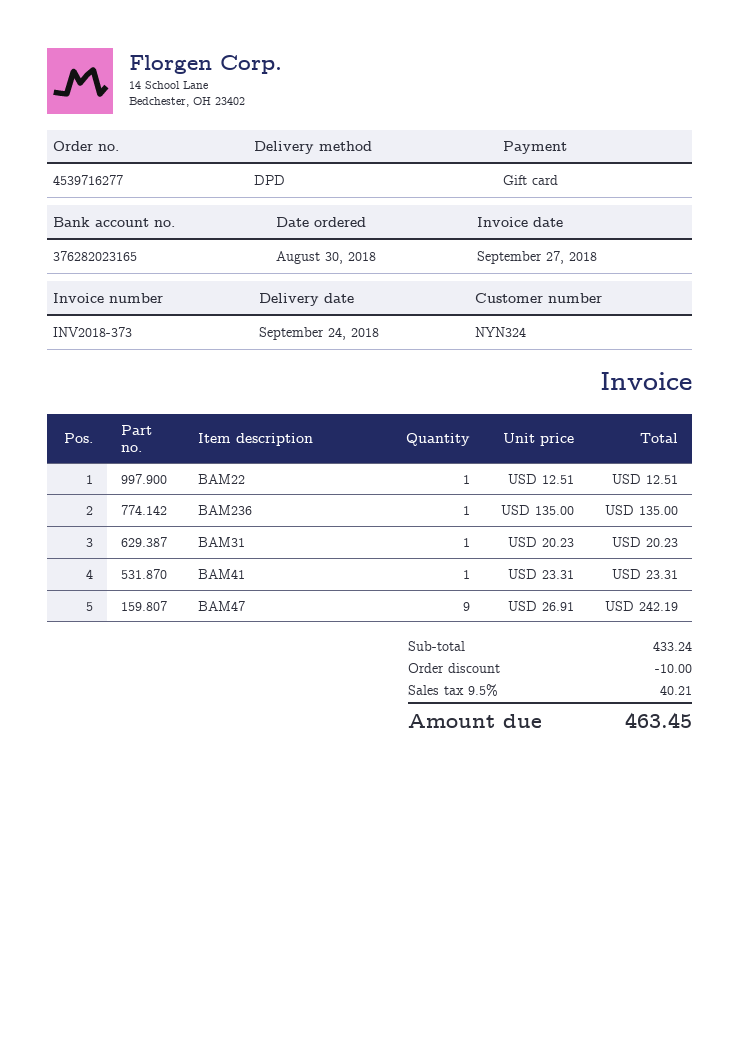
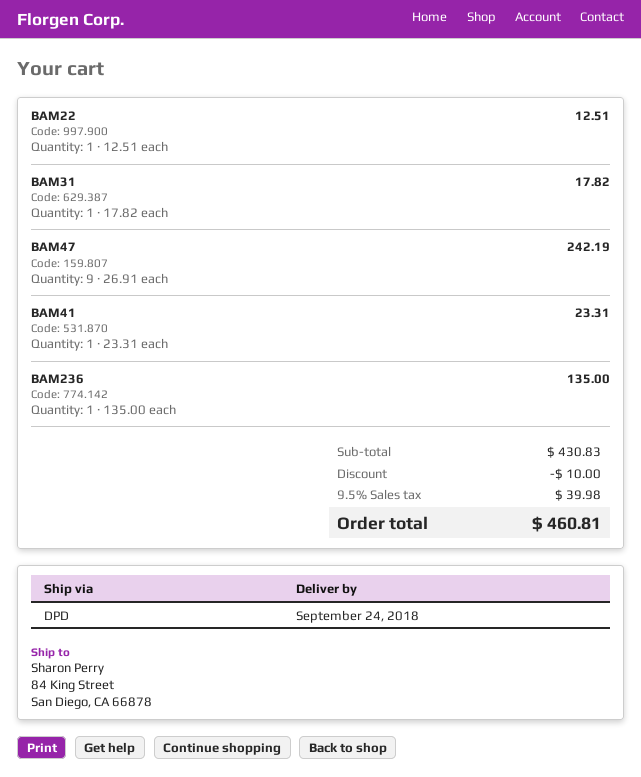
BAM31: 1 x 20.23 = 20.23 -> 1 x 17.82 = 17.82
subtotal: 433.24 -> 430.83
tax: 9.5% = 40.21 -> 9.5% = 39.98
total: 463.45 -> 460.81

